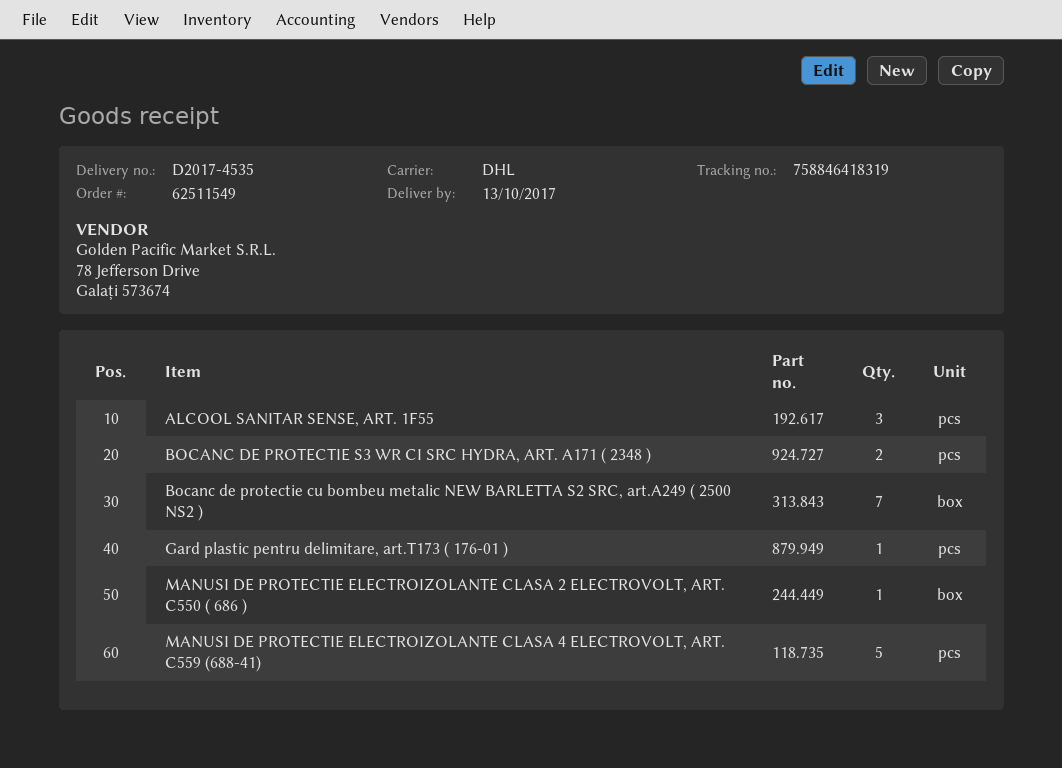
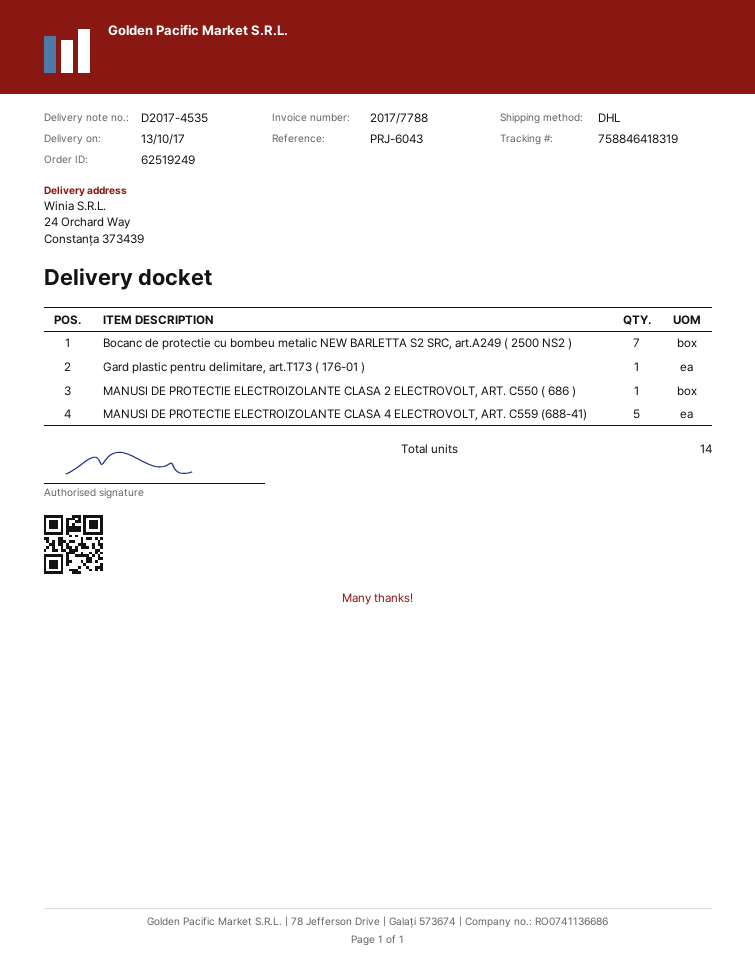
order number: 62511549 -> 62519249
ALCOOL SANITAR SENSE, ART. 1F55: 3 -> none
BOCANC DE PROTECTIE S3 WR CI SRC HYDRA, ART. A171 ( 2348 ): 2 -> none

